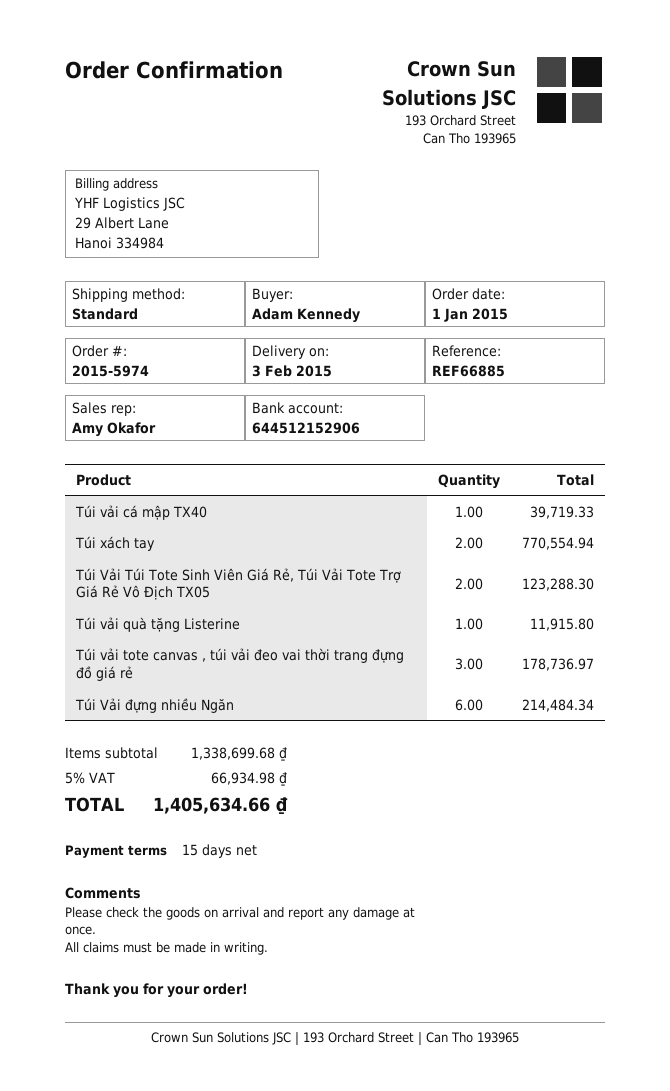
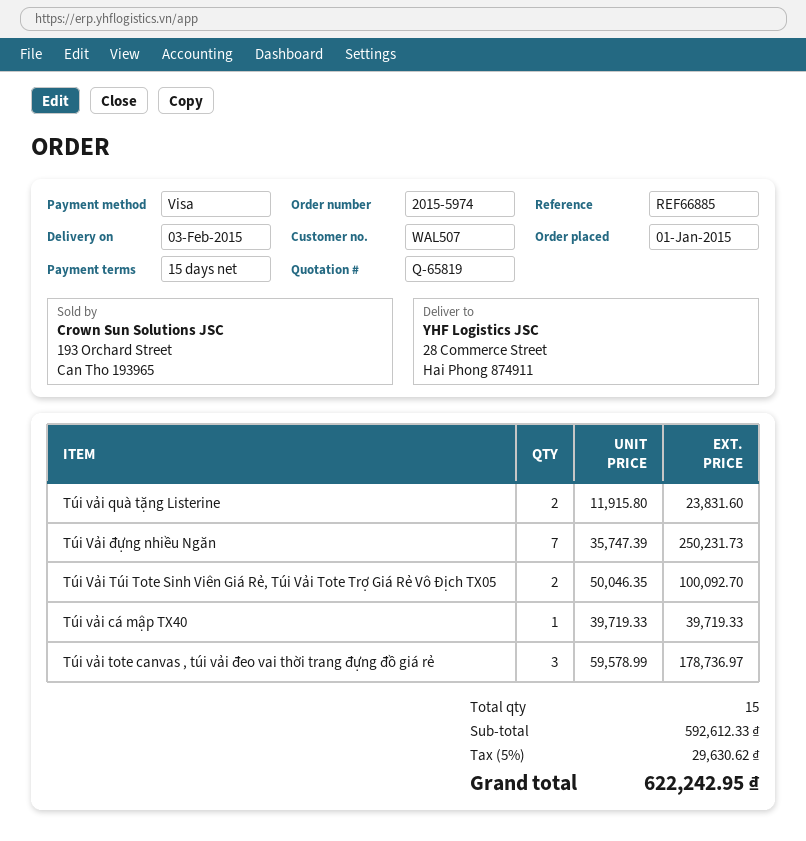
Túi xách tay: 2 for 770554.94 -> none
Túi Vải Túi Tote Sinh Viên Giá Rẻ, Túi Vải Tote Trợ Giá Rẻ Vô Địch TX05: 2 for 123288.30 -> 2 for 100092.70
Túi vải quà tặng Listerine: 1 for 11915.80 -> 2 for 23831.60
Túi Vải đựng nhiều Ngăn: 6 for 214484.34 -> 7 for 250231.73
subtotal: 1338699.68 -> 592612.33
tax: 5% = 66934.98 -> 5% = 29630.62
total: 1405634.66 -> 622242.95

